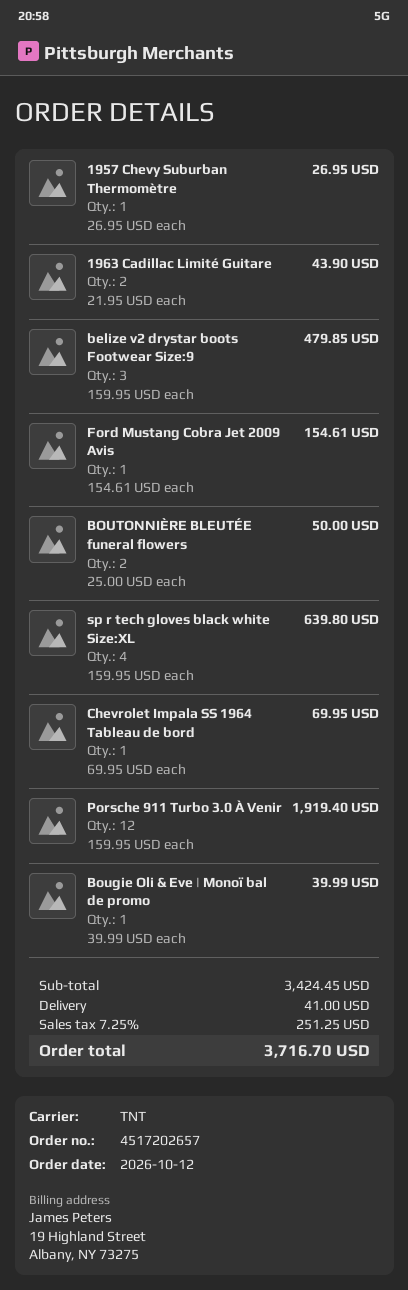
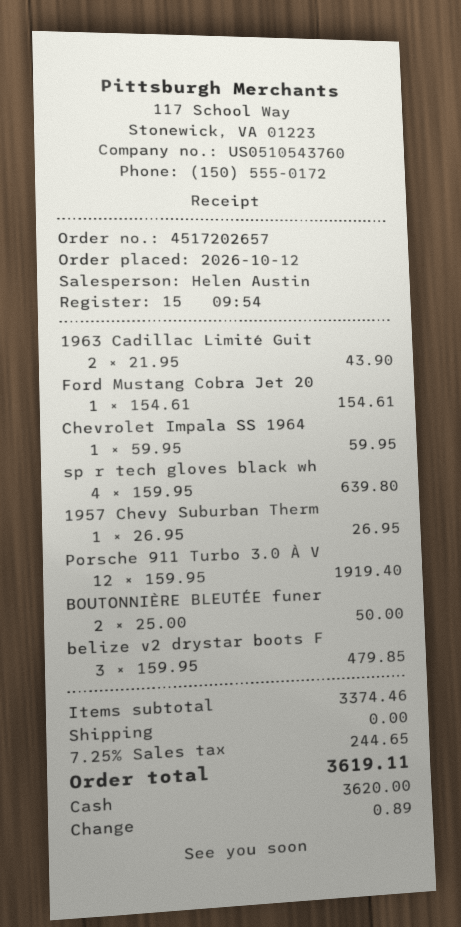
Chevrolet Impala SS 1964 Tableau de bord: 1 x 69.95 = 69.95 -> 1 x 59.95 = 59.95
Bougie Oli & Eve | Monoï bal de promo: 1 x 39.99 = 39.99 -> none
subtotal: 3424.45 -> 3374.46
shipping: 41.00 -> 0.00
tax: 7.25% = 251.25 -> 7.25% = 244.65
total: 3716.70 -> 3619.11

